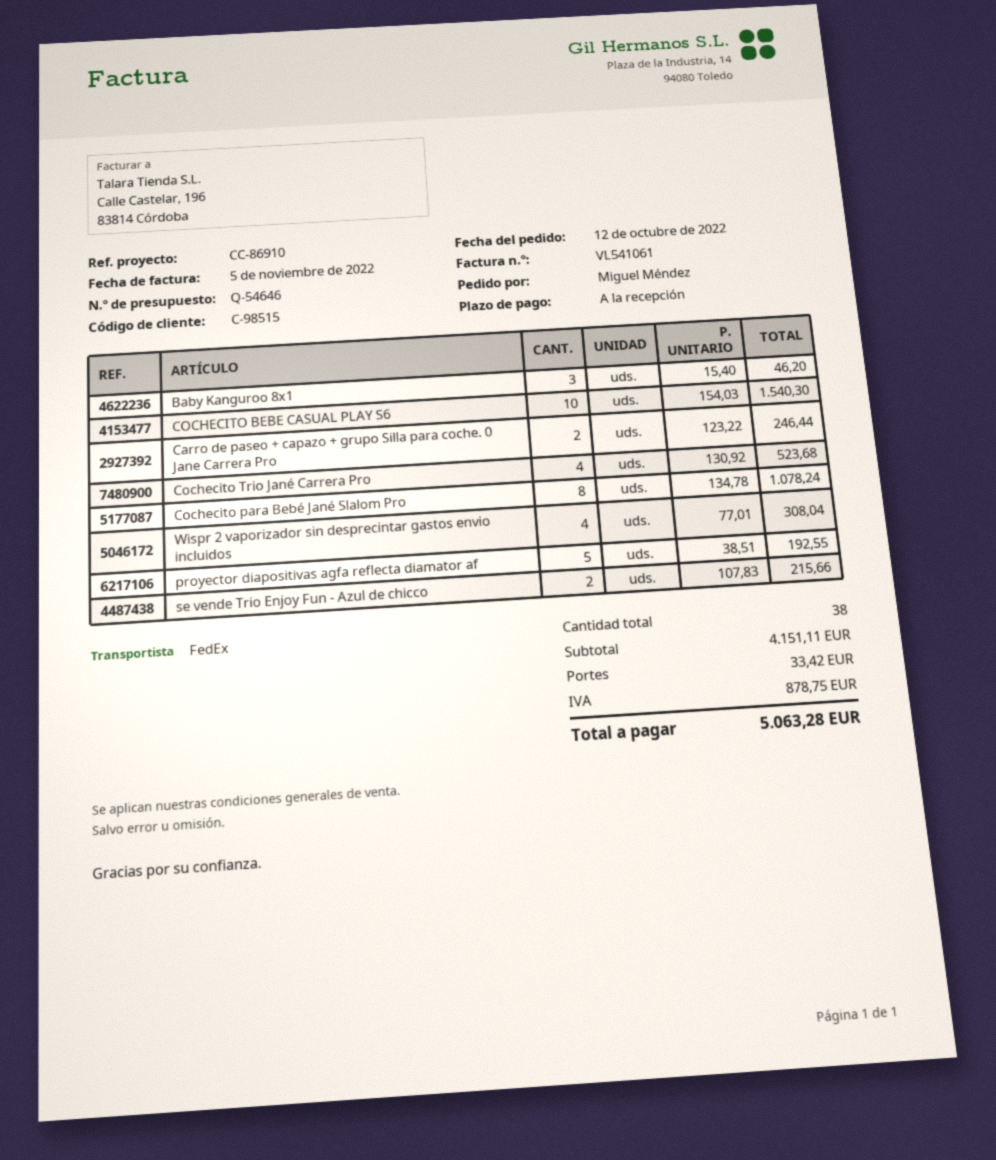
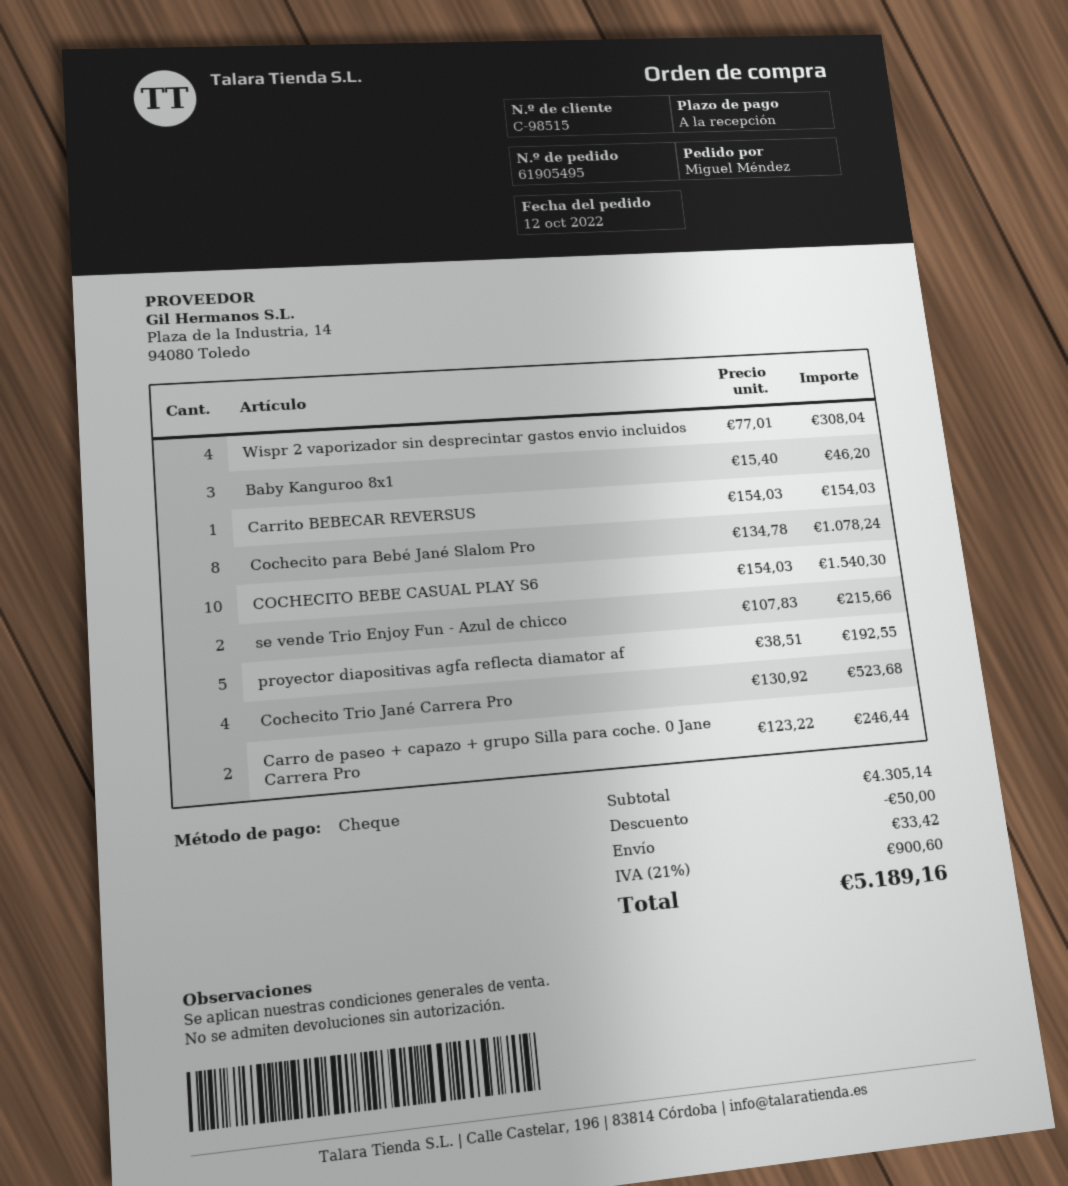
Carrito BEBECAR REVERSUS: none -> 1 x 154.03 = 154.03
subtotal: 4151.11 -> 4305.14
discount: none -> 50.00
tax: 878.75 -> 900.60
total: 5063.28 -> 5189.16

